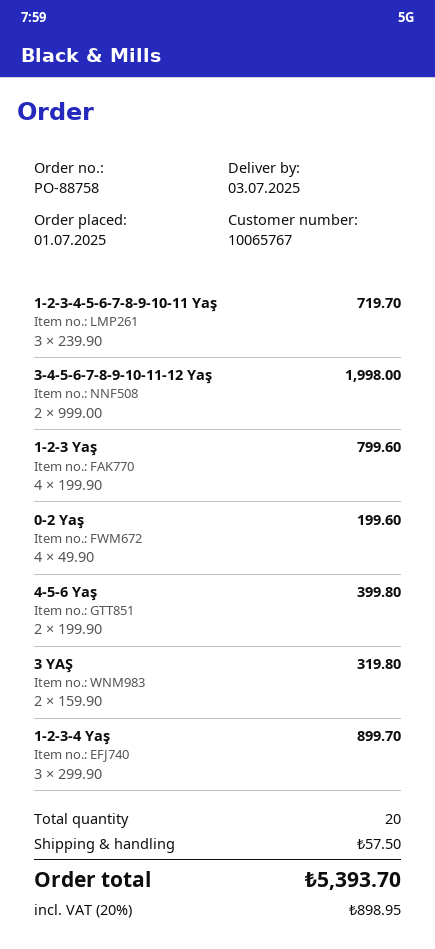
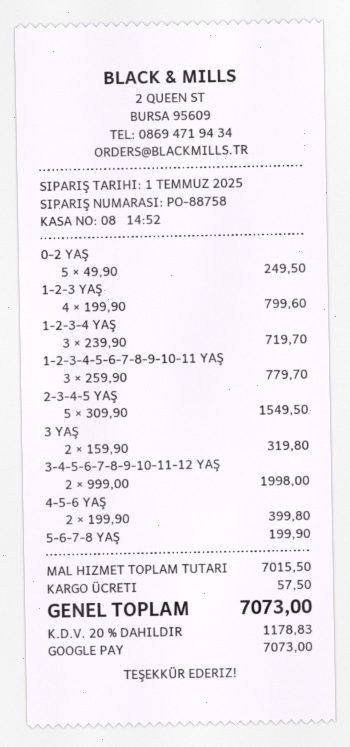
1-2-3-4-5-6-7-8-9-10-11 Yaş: 3 x 239.90 = 719.70 -> 3 x 259.90 = 779.70
0-2 Yaş: 4 x 49.90 = 199.60 -> 5 x 49.90 = 249.50
1-2-3-4 Yaş: 3 x 299.90 = 899.70 -> 3 x 239.90 = 719.70
2-3-4-5 YAŞ: none -> 5 x 309.90 = 1549.50
5-6-7-8 YAŞ: none -> 1 x 199.90 = 199.90
tax: 20% = 898.95 -> 20% = 1178.83
total: 5393.70 -> 7073.00

